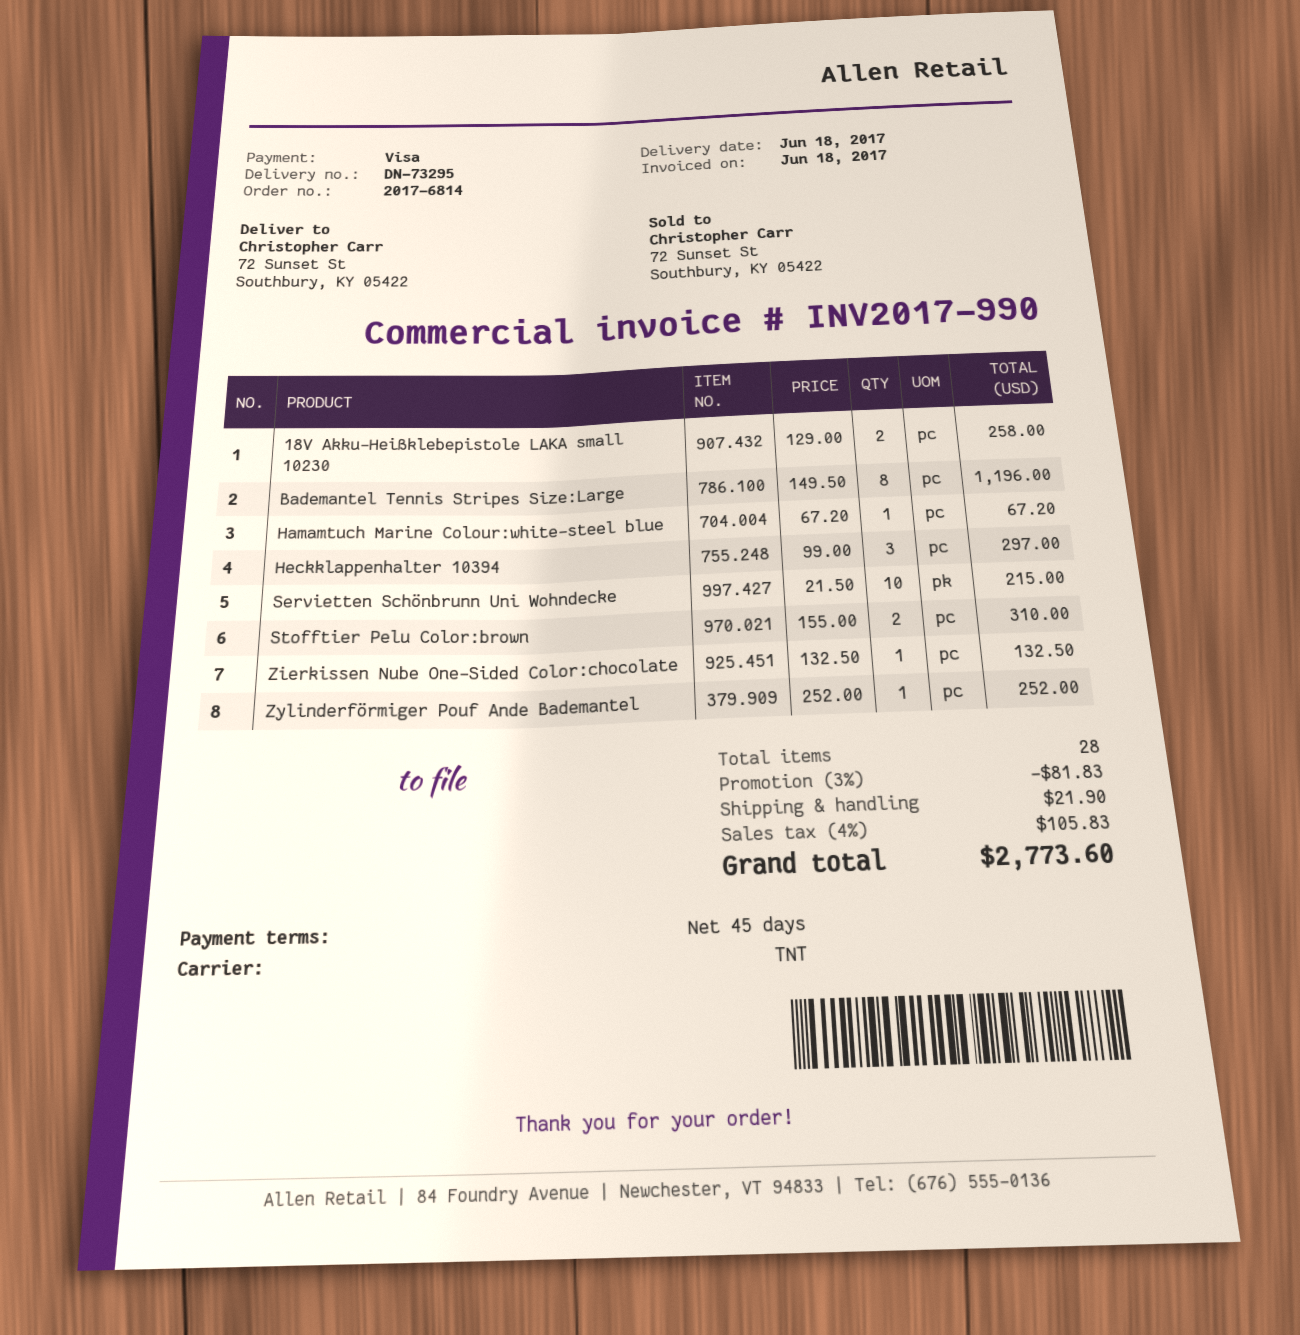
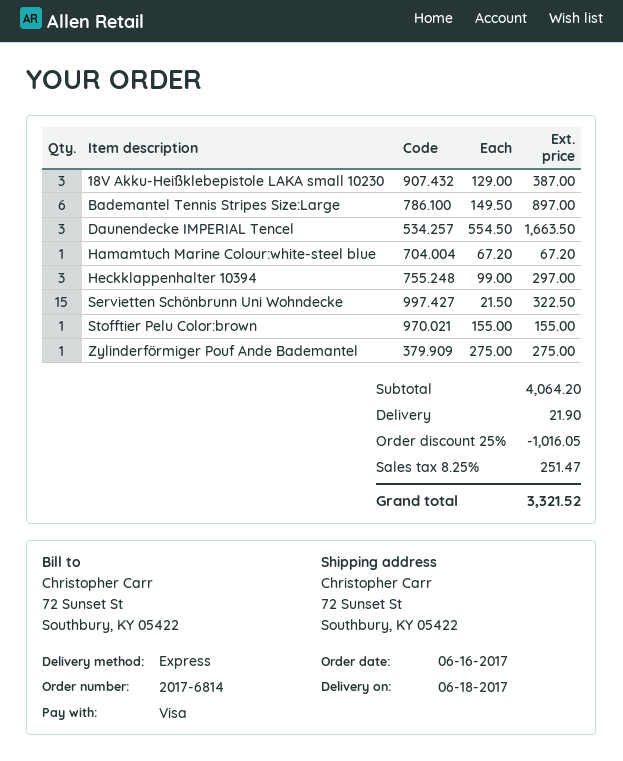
shipping method: TNT -> express
18V Akku-Heißklebepistole LAKA small 10230: 2 x 129.00 = 258.00 -> 3 x 129.00 = 387.00
Bademantel Tennis Stripes Size:Large: 8 x 149.50 = 1196.00 -> 6 x 149.50 = 897.00
Servietten Schönbrunn Uni Wohndecke: 10 x 21.50 = 215.00 -> 15 x 21.50 = 322.50
Stofftier Pelu Color:brown: 2 x 155.00 = 310.00 -> 1 x 155.00 = 155.00
Zierkissen Nube One-Sided Color:chocolate: 1 x 132.50 = 132.50 -> none
Zylinderförmiger Pouf Ande Bademantel: 1 x 252.00 = 252.00 -> 1 x 275.00 = 275.00
Daunendecke IMPERIAL Tencel: none -> 3 x 554.50 = 1663.50
discount: 3% = 81.83 -> 25% = 1016.05
tax: 4% = 105.83 -> 8.25% = 251.47
total: 2773.60 -> 3321.52

